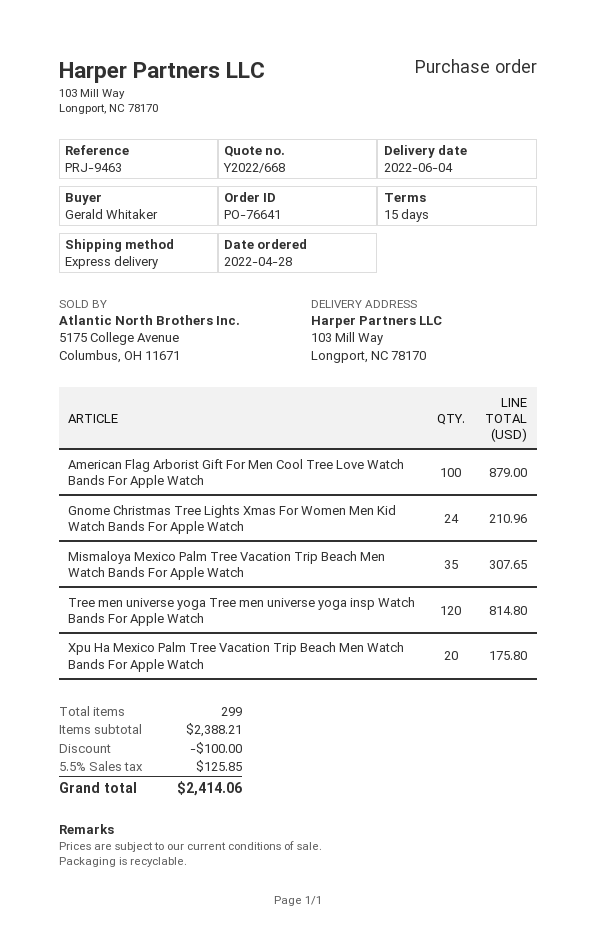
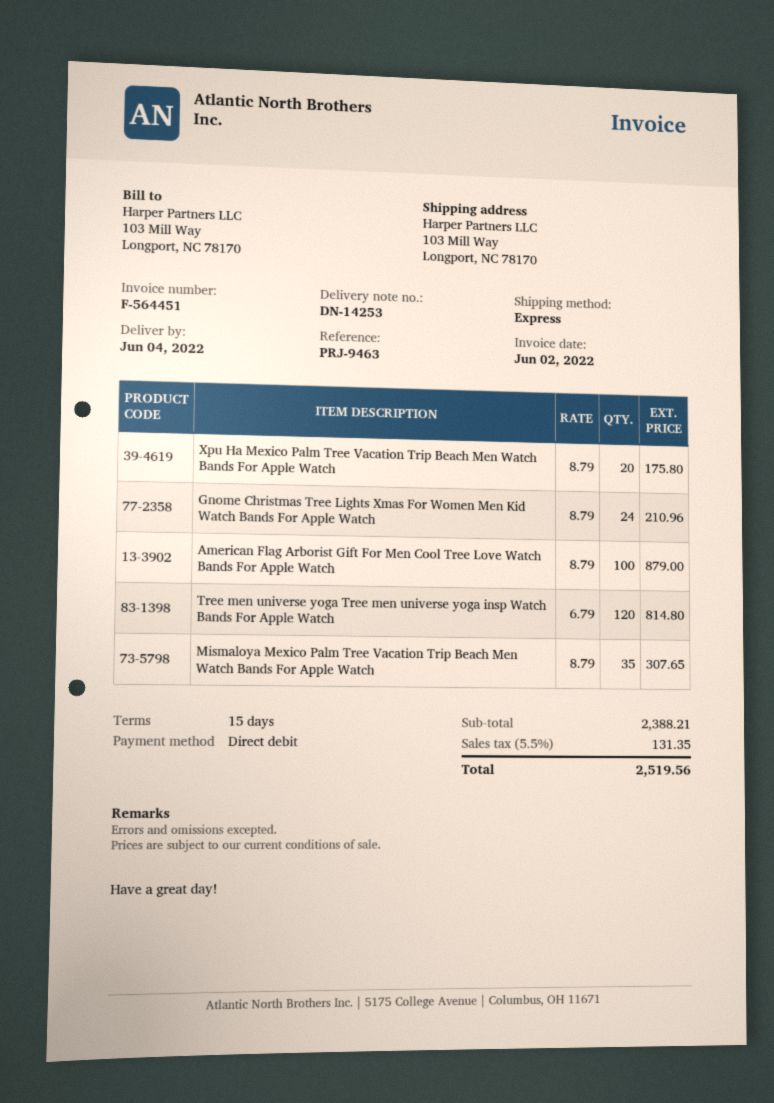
discount: 100.00 -> none
tax: 5.5% = 125.85 -> 5.5% = 131.35
total: 2414.06 -> 2519.56

